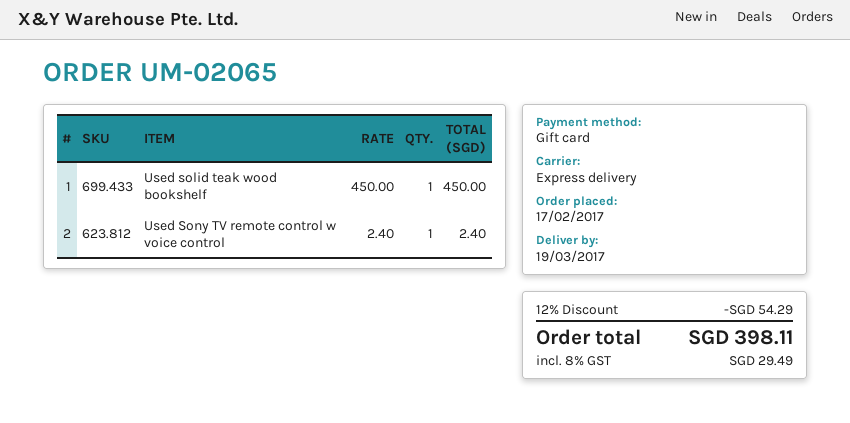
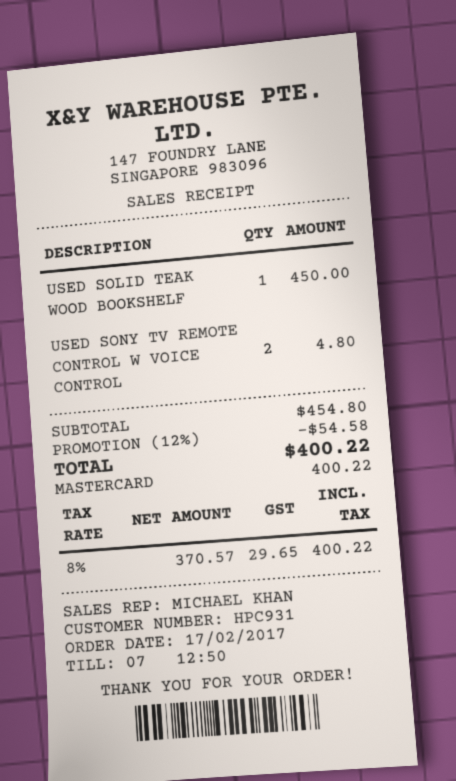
payment method: gift card -> Mastercard
Used Sony TV remote control w voice control: 1 for 2.40 -> 2 for 4.80
discount: 12% = 54.29 -> 12% = 54.58
tax: 8% = 29.49 -> 8% = 29.65
total: 398.11 -> 400.22

